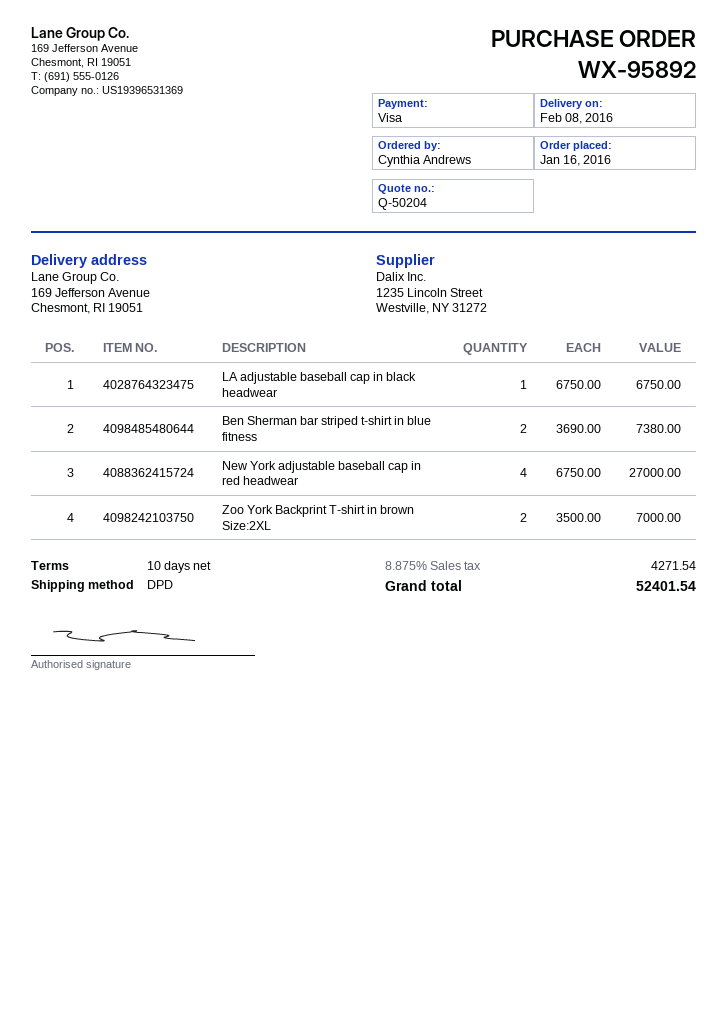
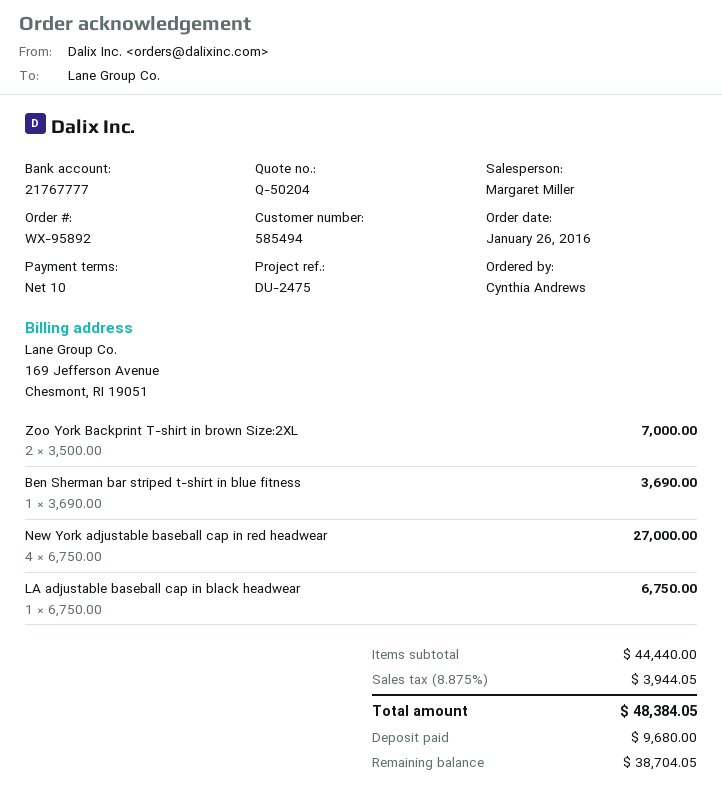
order date: 2016-01-16 -> 2016-01-26
Ben Sherman bar striped t-shirt in blue fitness: 2 x 3690.00 = 7380.00 -> 1 x 3690.00 = 3690.00
tax: 8.875% = 4271.54 -> 8.875% = 3944.05
total: 52401.54 -> 48384.05

